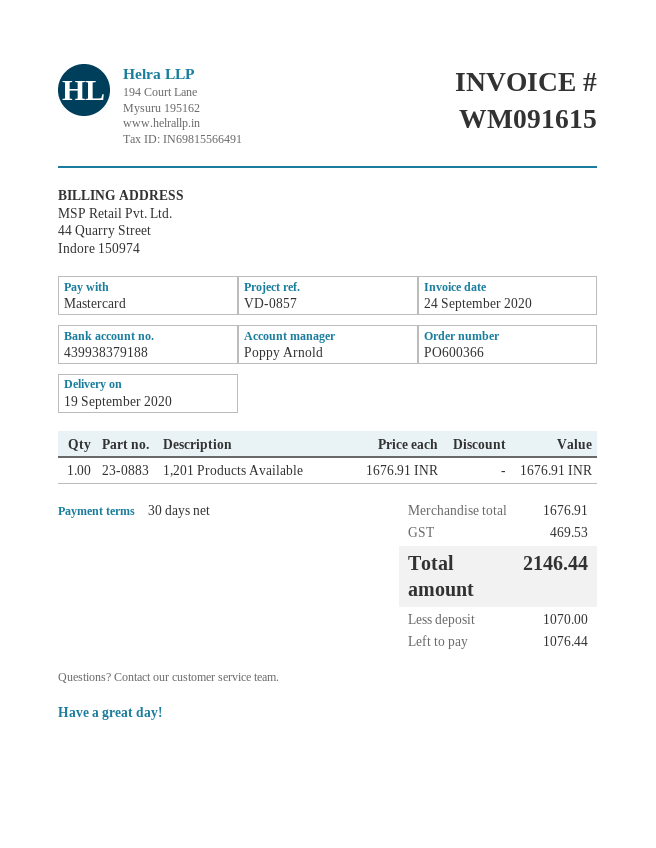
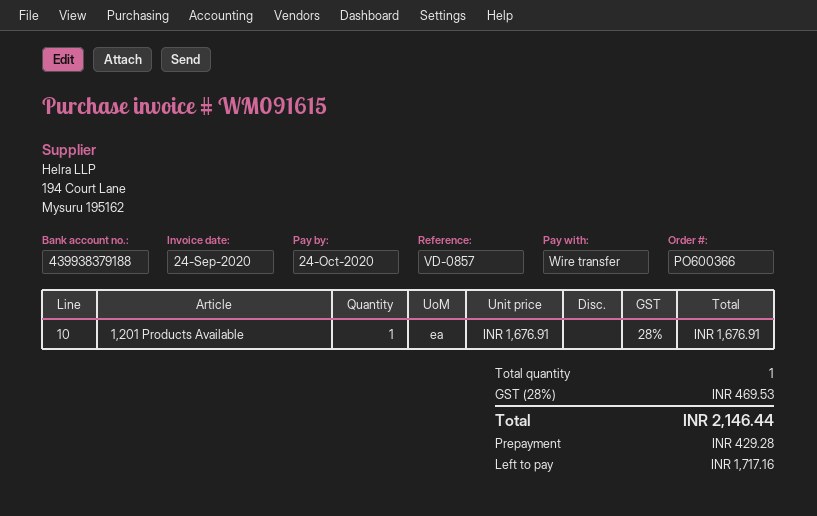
payment method: Mastercard -> bank transfer
deposit: 1070.00 -> 429.28
balance: 1076.44 -> 1717.16

